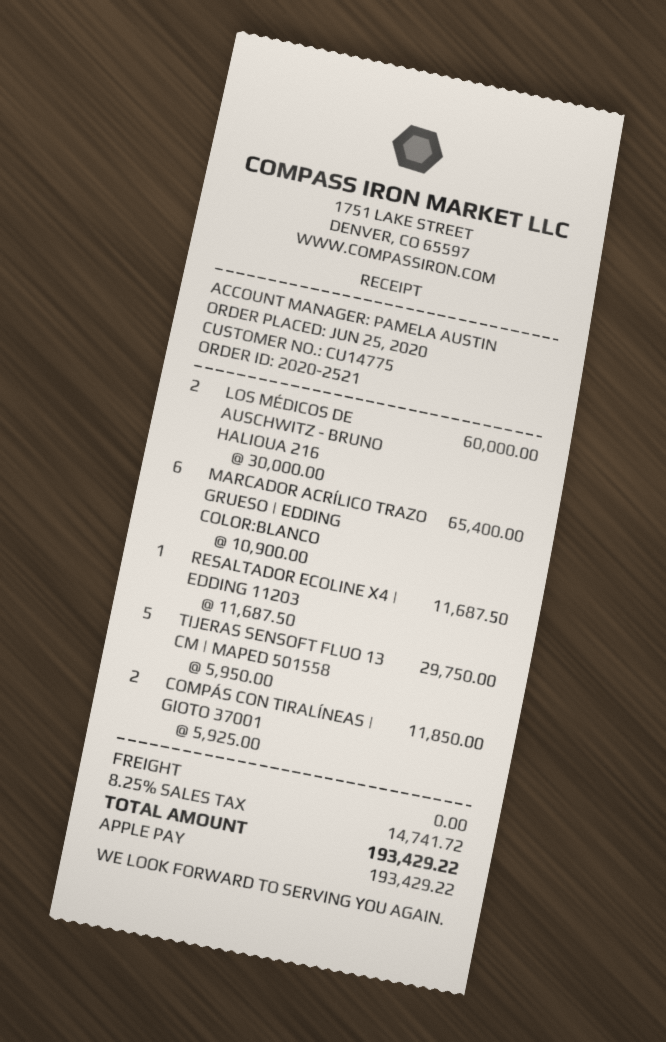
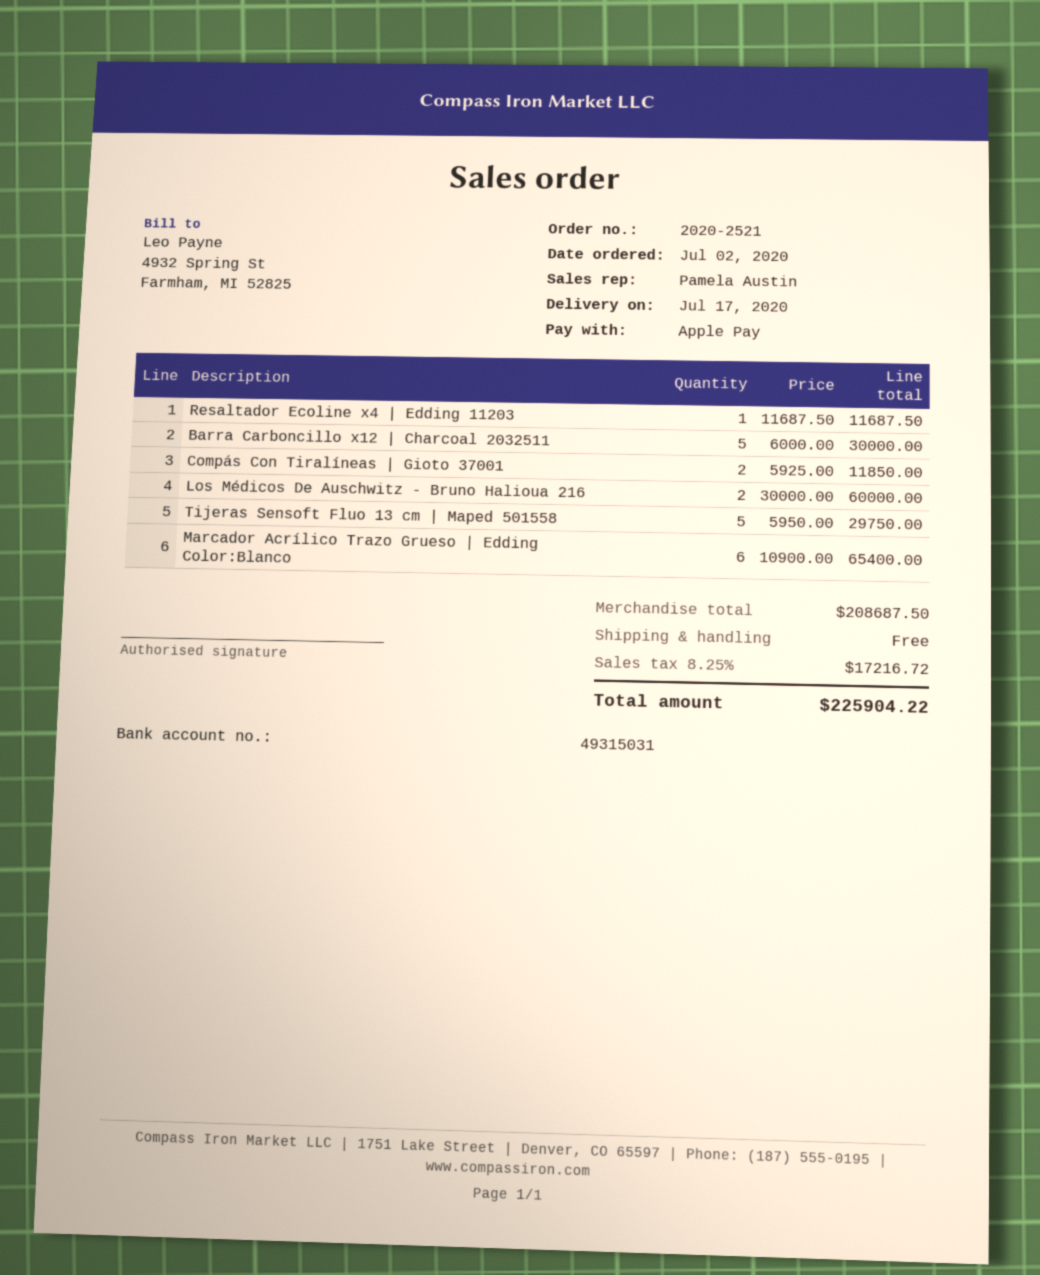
order date: 2020-06-25 -> 2020-07-02
Barra Carboncillo x12 | Charcoal 2032511: none -> 5 x 6000.00 = 30000.00
tax: 8.25% = 14741.72 -> 8.25% = 17216.72
total: 193429.22 -> 225904.22

